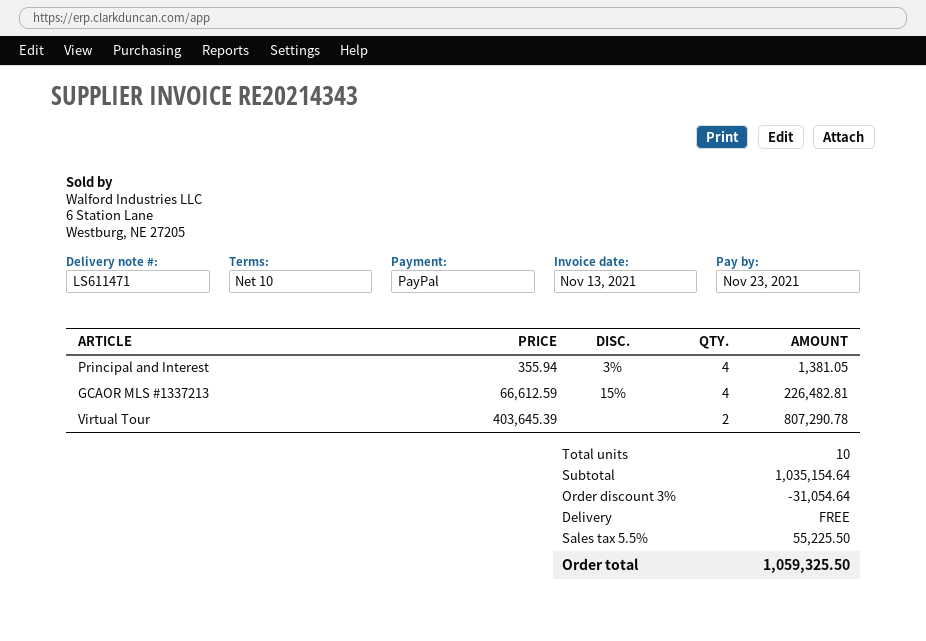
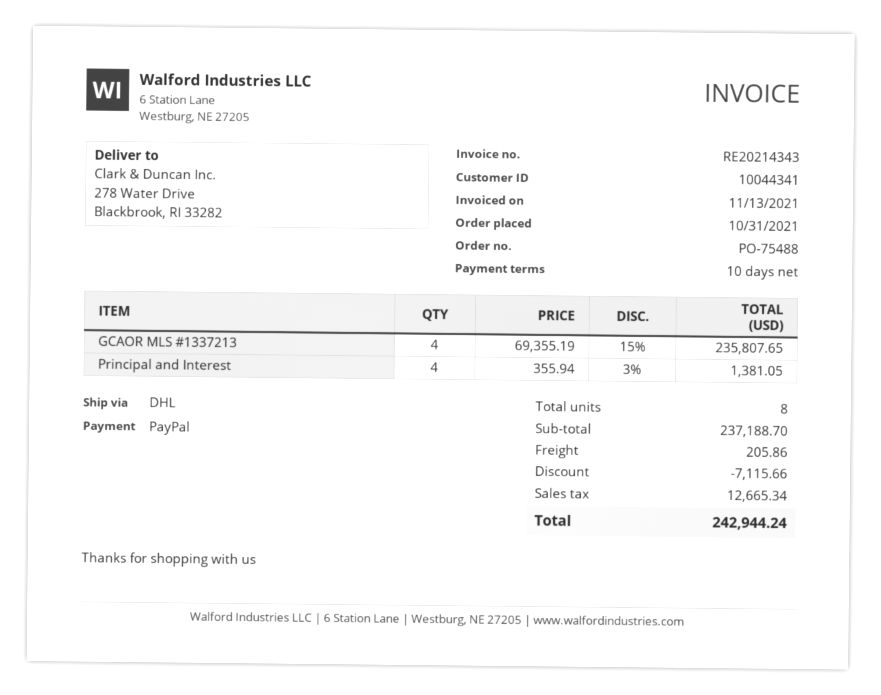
GCAOR MLS #1337213: 4 x 66612.59 - 15% = 226482.81 -> 4 x 69355.19 - 15% = 235807.65
Virtual Tour: 2 x 403645.39 = 807290.78 -> none
total quantity: 10 -> 8
subtotal: 1035154.64 -> 237188.70
discount: 31054.64 -> 7115.66
shipping: 0.00 -> 205.86
tax: 55225.50 -> 12665.34
total: 1059325.50 -> 242944.24

